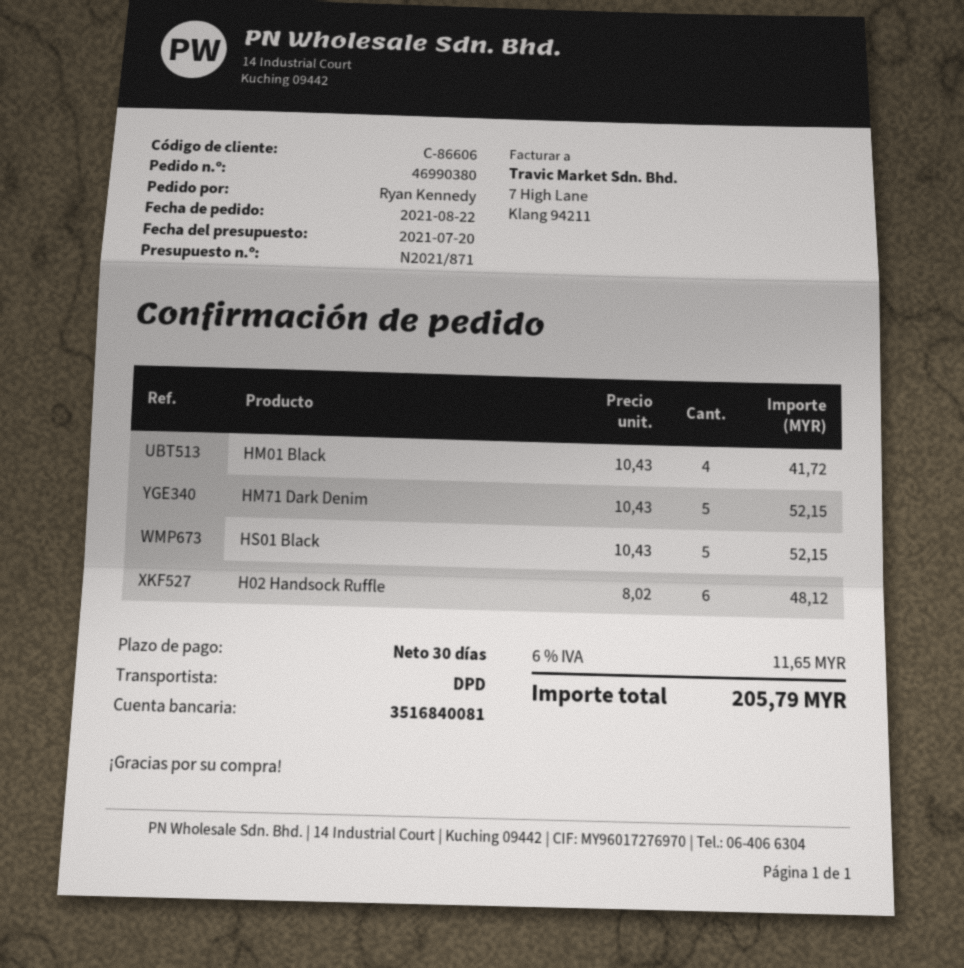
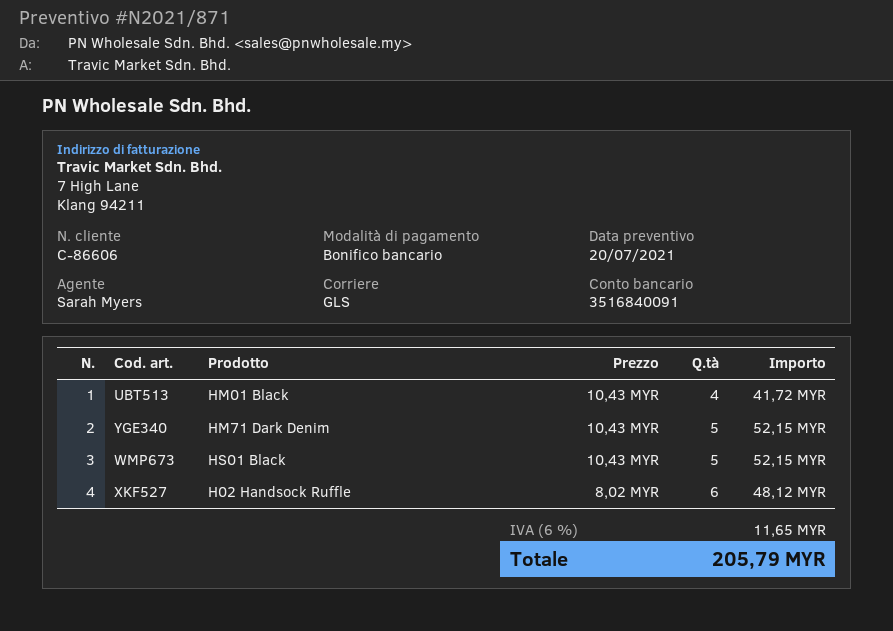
bank account: 3516840081 -> 3516840091
shipping method: DPD -> GLS

